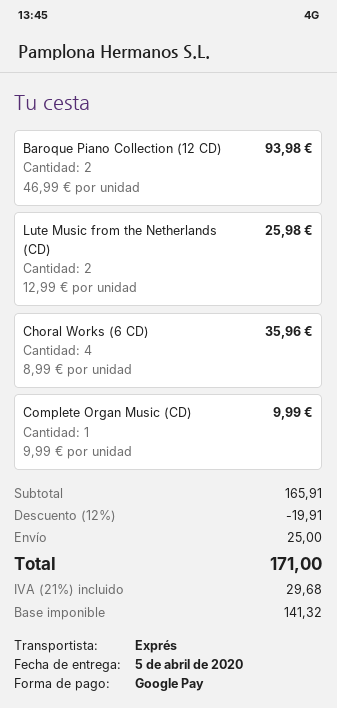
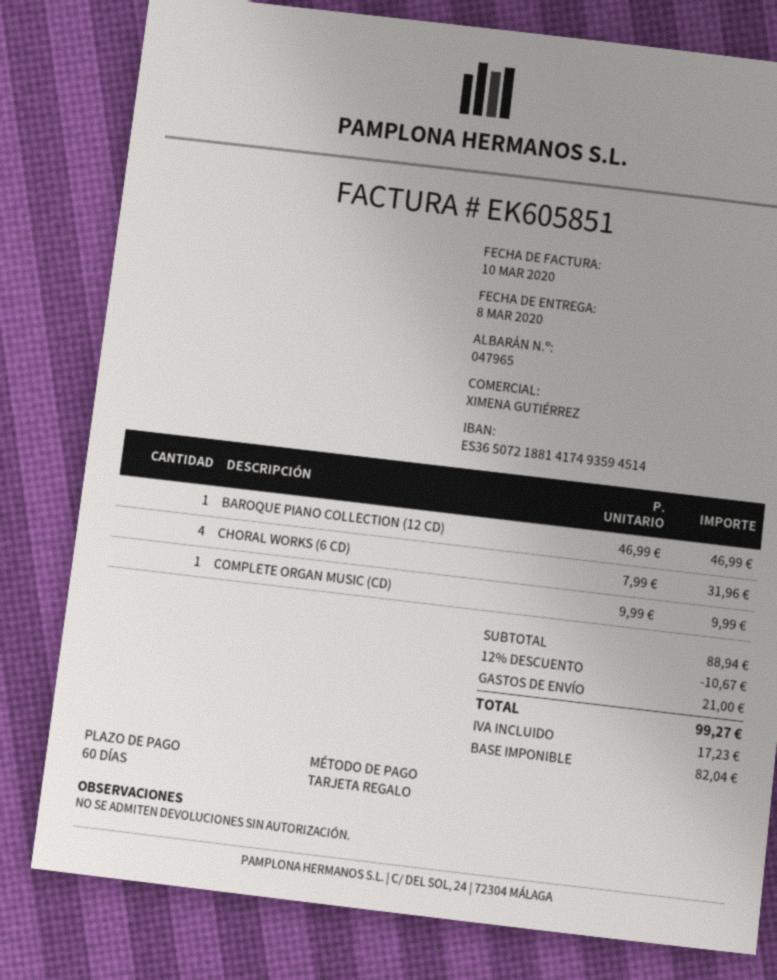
delivery date: 2020-04-05 -> 2020-03-08
payment method: Google Pay -> gift card
Baroque Piano Collection (12 CD): 2 x 46.99 = 93.98 -> 1 x 46.99 = 46.99
Lute Music from the Netherlands (CD): 2 x 12.99 = 25.98 -> none
Choral Works (6 CD): 4 x 8.99 = 35.96 -> 4 x 7.99 = 31.96
subtotal: 165.91 -> 88.94
discount: 12% = 19.91 -> 12% = 10.67
shipping: 25.00 -> 21.00
net: 141.32 -> 82.04
tax: 29.68 -> 17.23
total: 171.00 -> 99.27

